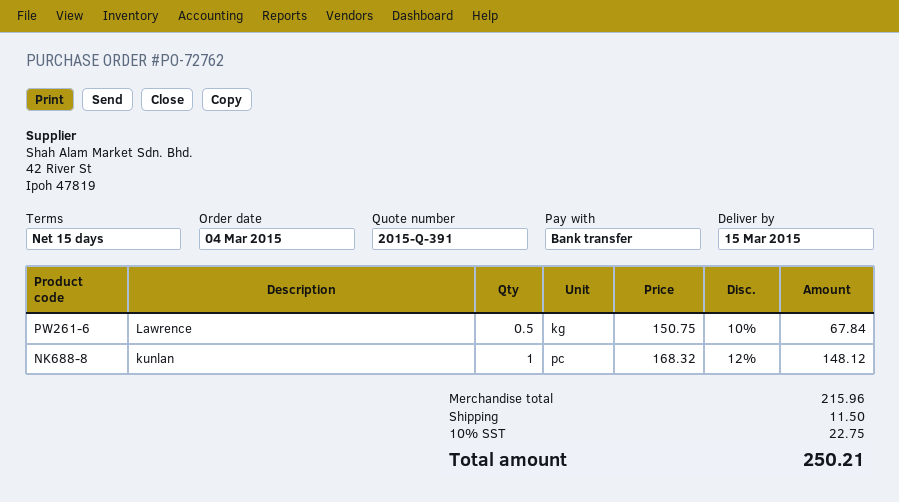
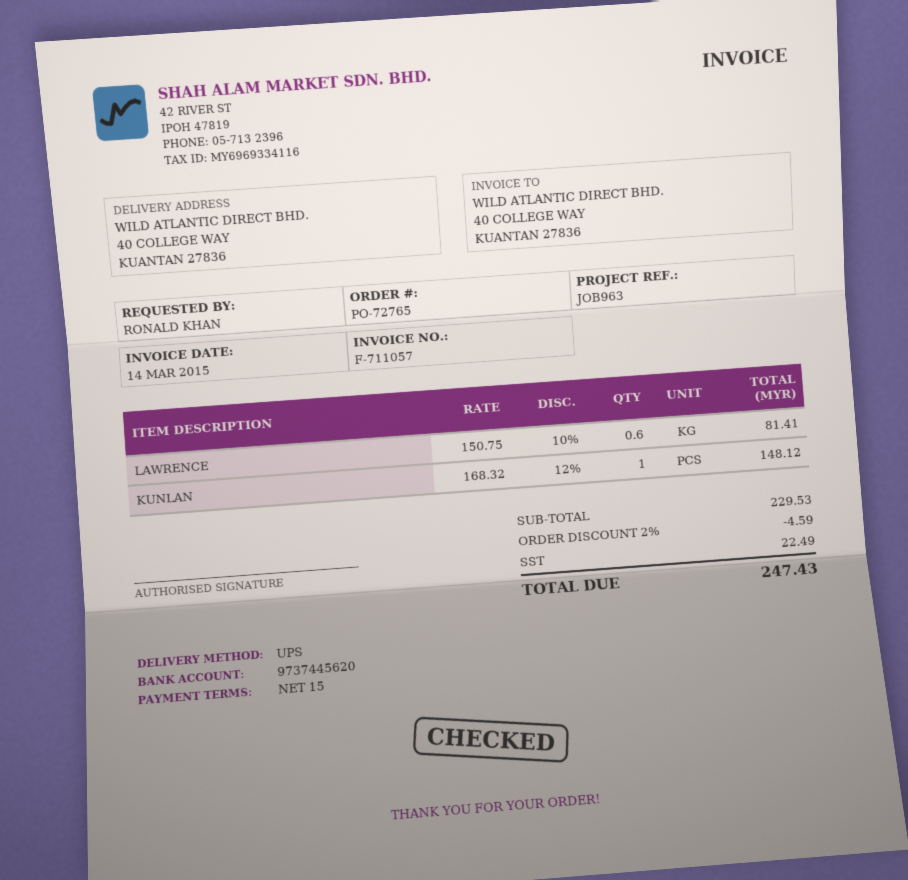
order number: PO-72762 -> PO-72765
Lawrence: 0.5 x 150.75 - 10% = 67.84 -> 0.6 x 150.75 - 10% = 81.41
subtotal: 215.96 -> 229.53
discount: none -> 2% = 4.59
shipping: 11.50 -> none
tax: 22.75 -> 22.49
total: 250.21 -> 247.43

